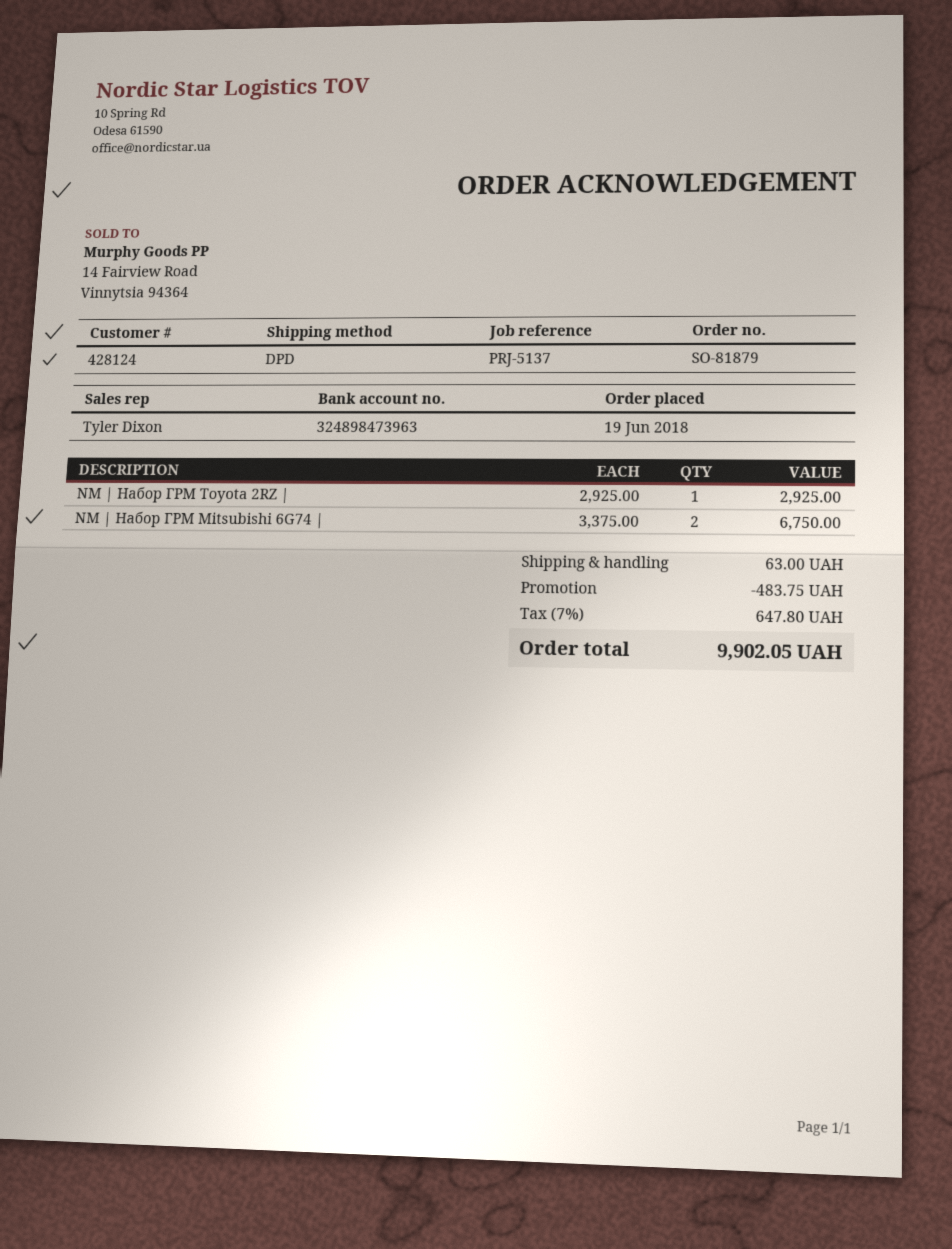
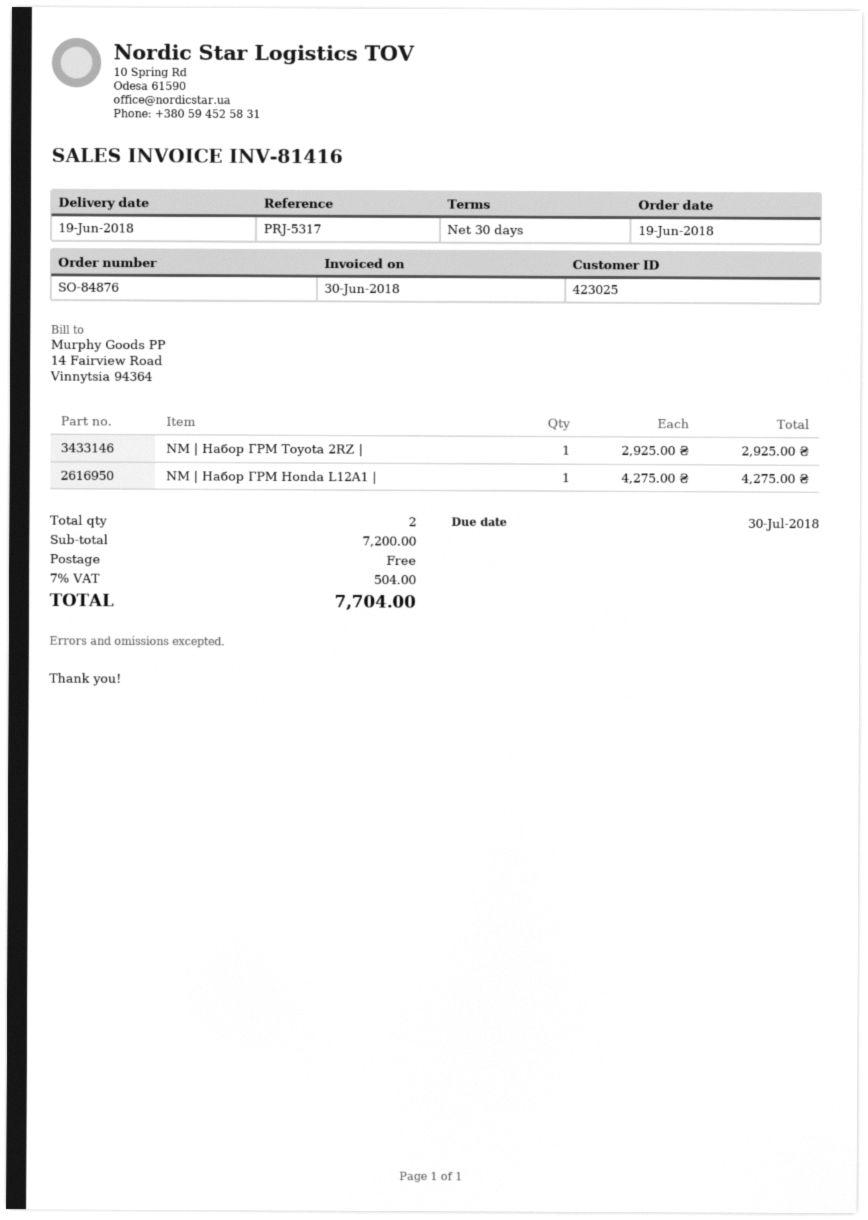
order number: SO-81879 -> SO-84876
customer number: 428124 -> 423025
reference: PRJ-5137 -> PRJ-5317
NM | Набор ГРМ Mitsubishi 6G74 |: 2 x 3375.00 = 6750.00 -> none
NM | Набор ГРМ Honda L12A1 |: none -> 1 x 4275.00 = 4275.00
discount: 483.75 -> none
shipping: 63.00 -> 0.00
tax: 7% = 647.80 -> 7% = 504.00
total: 9902.05 -> 7704.00

